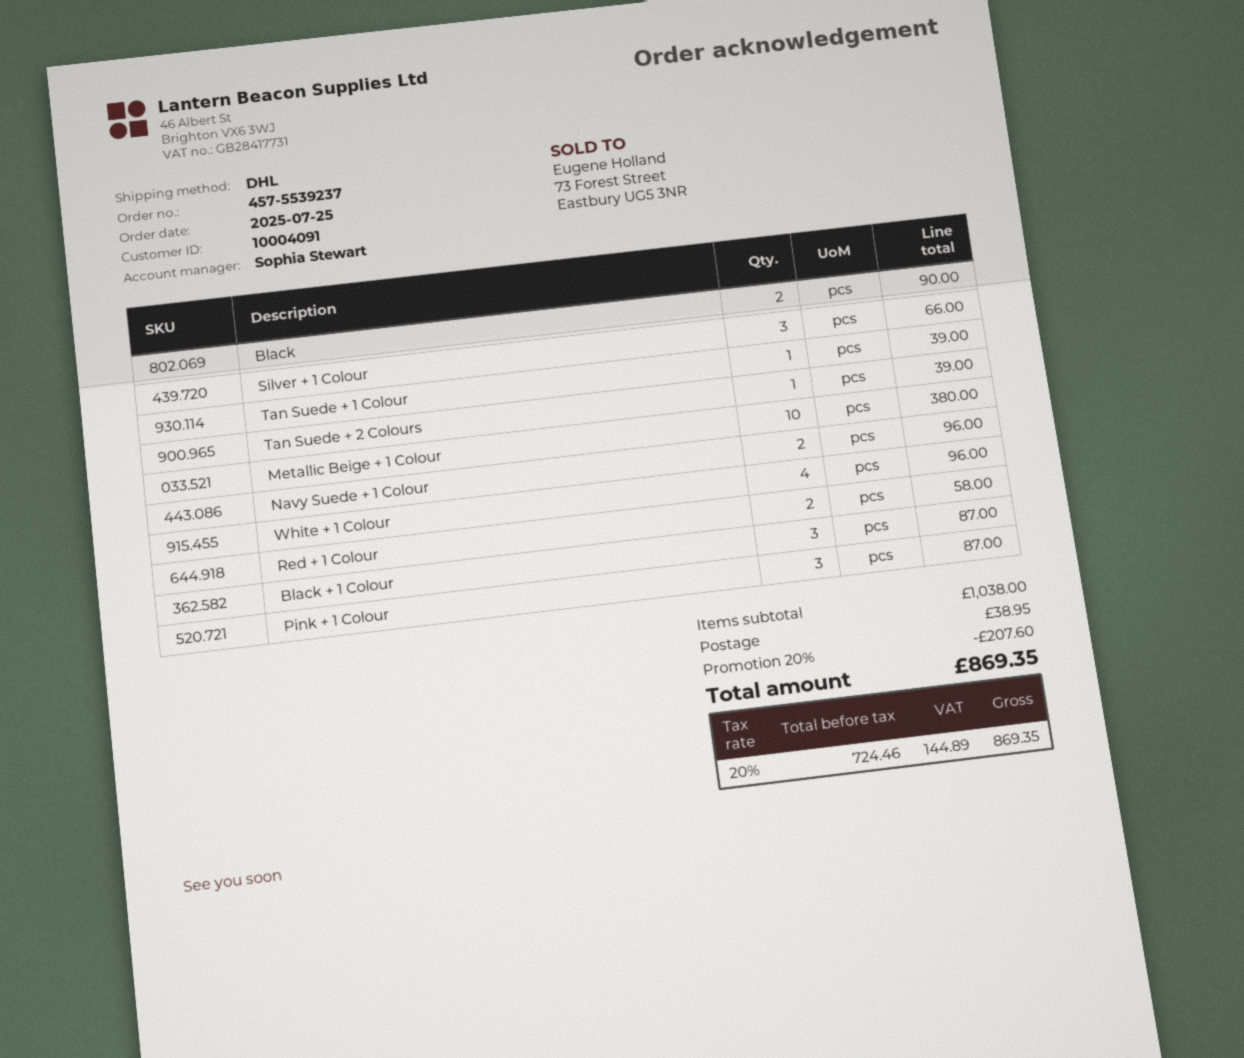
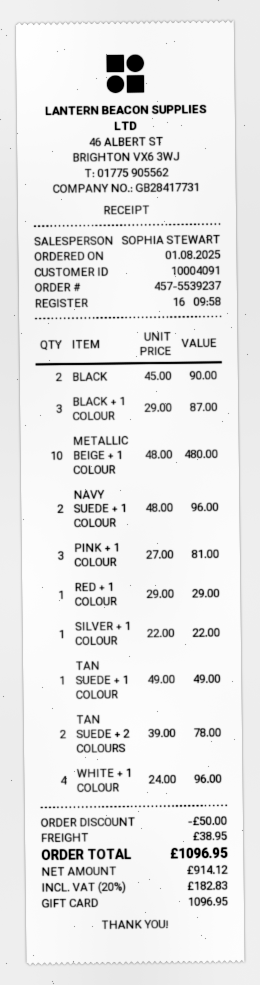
order date: 2025-07-25 -> 2025-08-01
Silver + 1 Colour: 3 for 66.00 -> 1 for 22.00
Tan Suede + 1 Colour: 1 for 39.00 -> 1 for 49.00
Tan Suede + 2 Colours: 1 for 39.00 -> 2 for 78.00
Metallic Beige + 1 Colour: 10 for 380.00 -> 10 for 480.00
Red + 1 Colour: 2 for 58.00 -> 1 for 29.00
Pink + 1 Colour: 3 for 87.00 -> 3 for 81.00
discount: 207.60 -> 50.00
net: 724.46 -> 914.12
tax: 20% = 144.89 -> 20% = 182.83
total: 869.35 -> 1096.95

